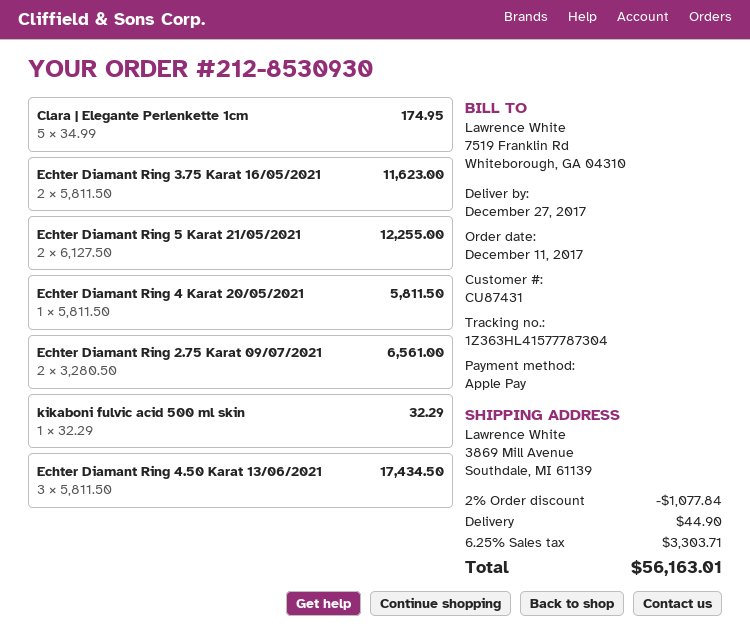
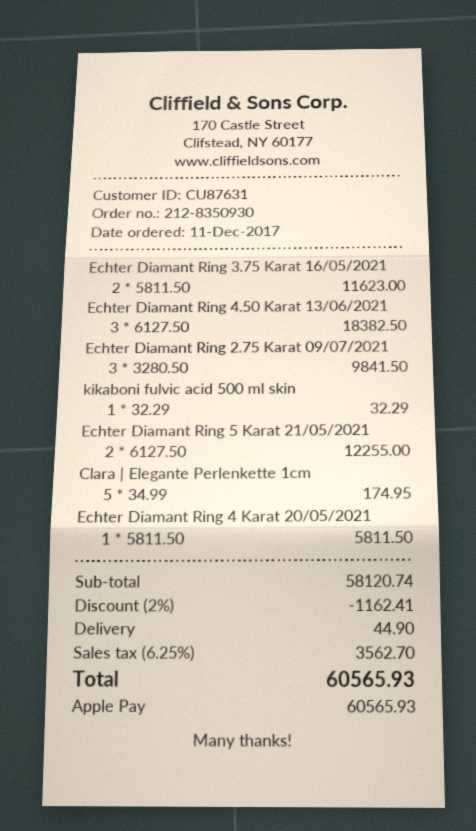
order number: 212-8530930 -> 212-8350930
customer number: CU87431 -> CU87631
Echter Diamant Ring 2.75 Karat 09/07/2021: 2 x 3280.50 = 6561.00 -> 3 x 3280.50 = 9841.50
Echter Diamant Ring 4.50 Karat 13/06/2021: 3 x 5811.50 = 17434.50 -> 3 x 6127.50 = 18382.50
discount: 2% = 1077.84 -> 2% = 1162.41
tax: 6.25% = 3303.71 -> 6.25% = 3562.70
total: 56163.01 -> 60565.93

